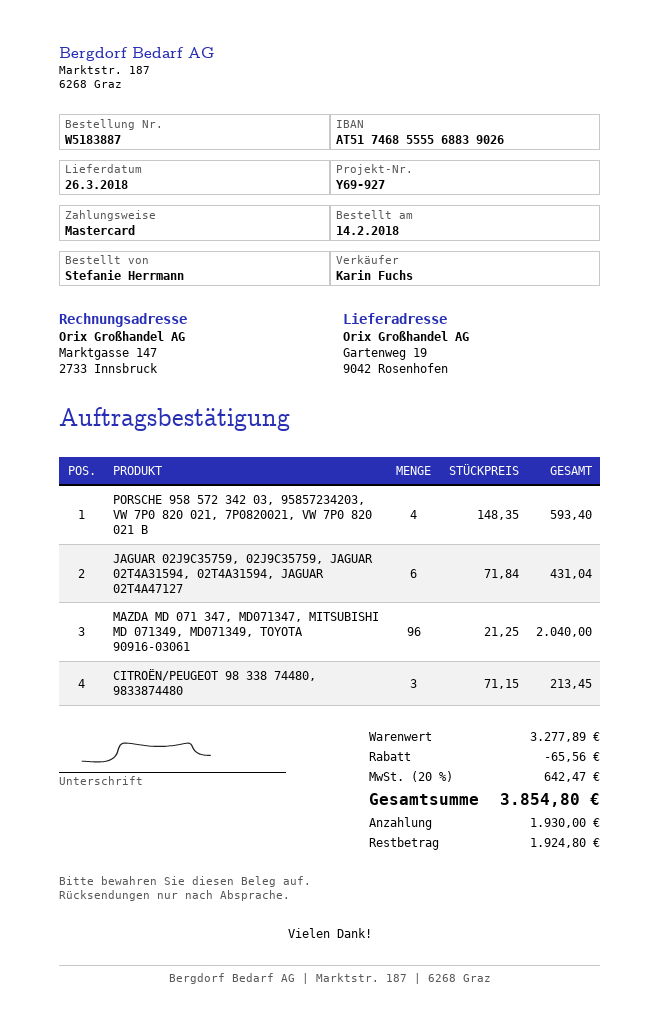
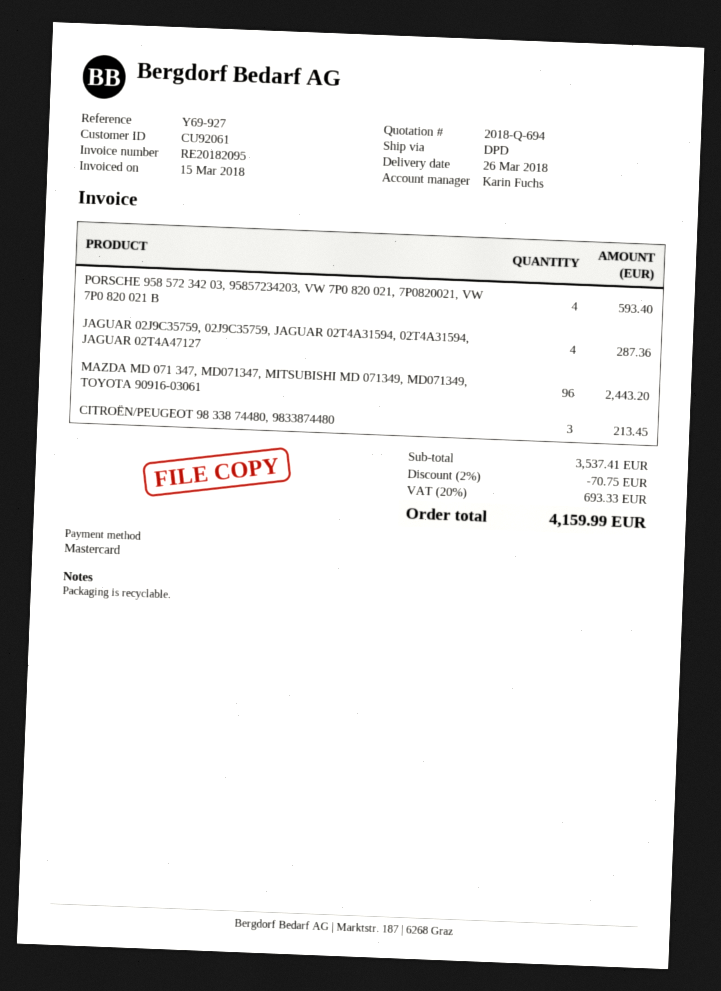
JAGUAR 02J9C35759, 02J9C35759, JAGUAR 02T4A31594, 02T4A31594, JAGUAR 02T4A47127: 6 for 431.04 -> 4 for 287.36
MAZDA MD 071 347, MD071347, MITSUBISHI MD 071349, MD071349, TOYOTA 90916-03061: 96 for 2040.00 -> 96 for 2443.20
subtotal: 3277.89 -> 3537.41
discount: 65.56 -> 70.75
tax: 20% = 642.47 -> 20% = 693.33
total: 3854.80 -> 4159.99

